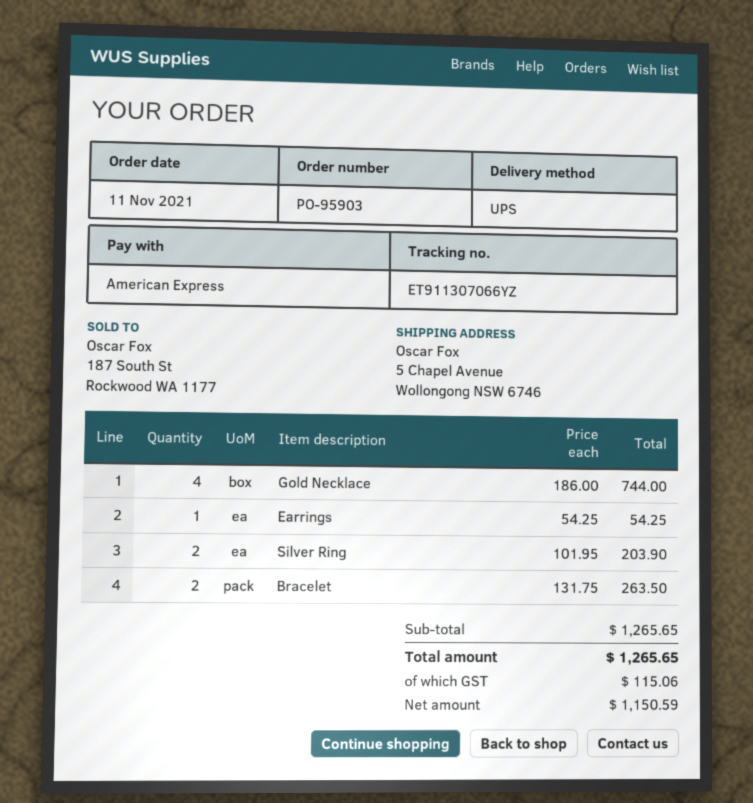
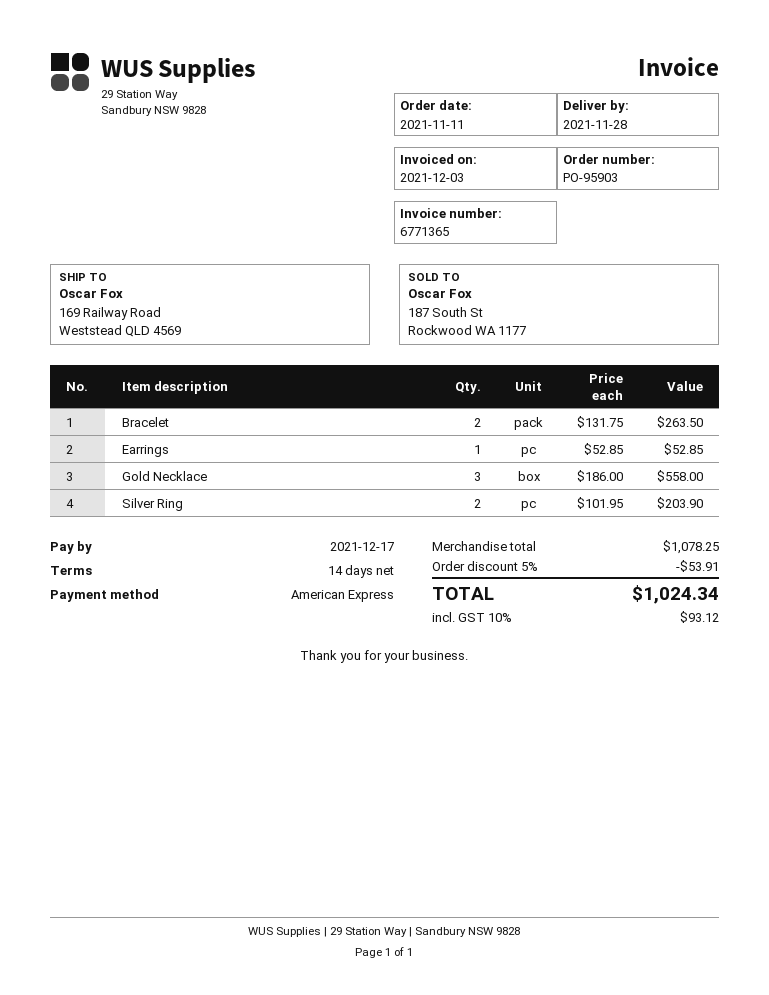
ship to: 5 Chapel Avenue, Wollongong NSW 6746 -> 169 Railway Road, Weststead QLD 4569
Gold Necklace: 4 x 186.00 = 744.00 -> 3 x 186.00 = 558.00
Earrings: 1 x 54.25 = 54.25 -> 1 x 52.85 = 52.85
subtotal: 1265.65 -> 1078.25
discount: none -> 5% = 53.91
tax: 115.06 -> 93.12
total: 1265.65 -> 1024.34

